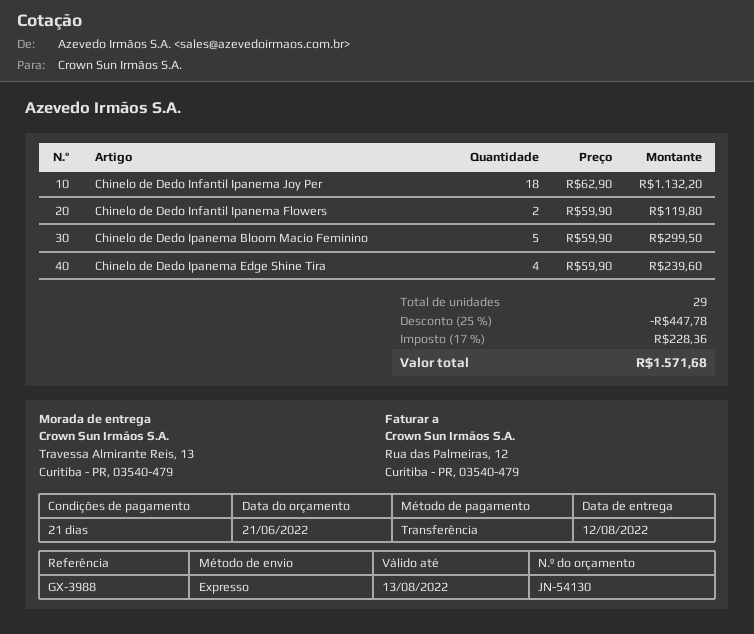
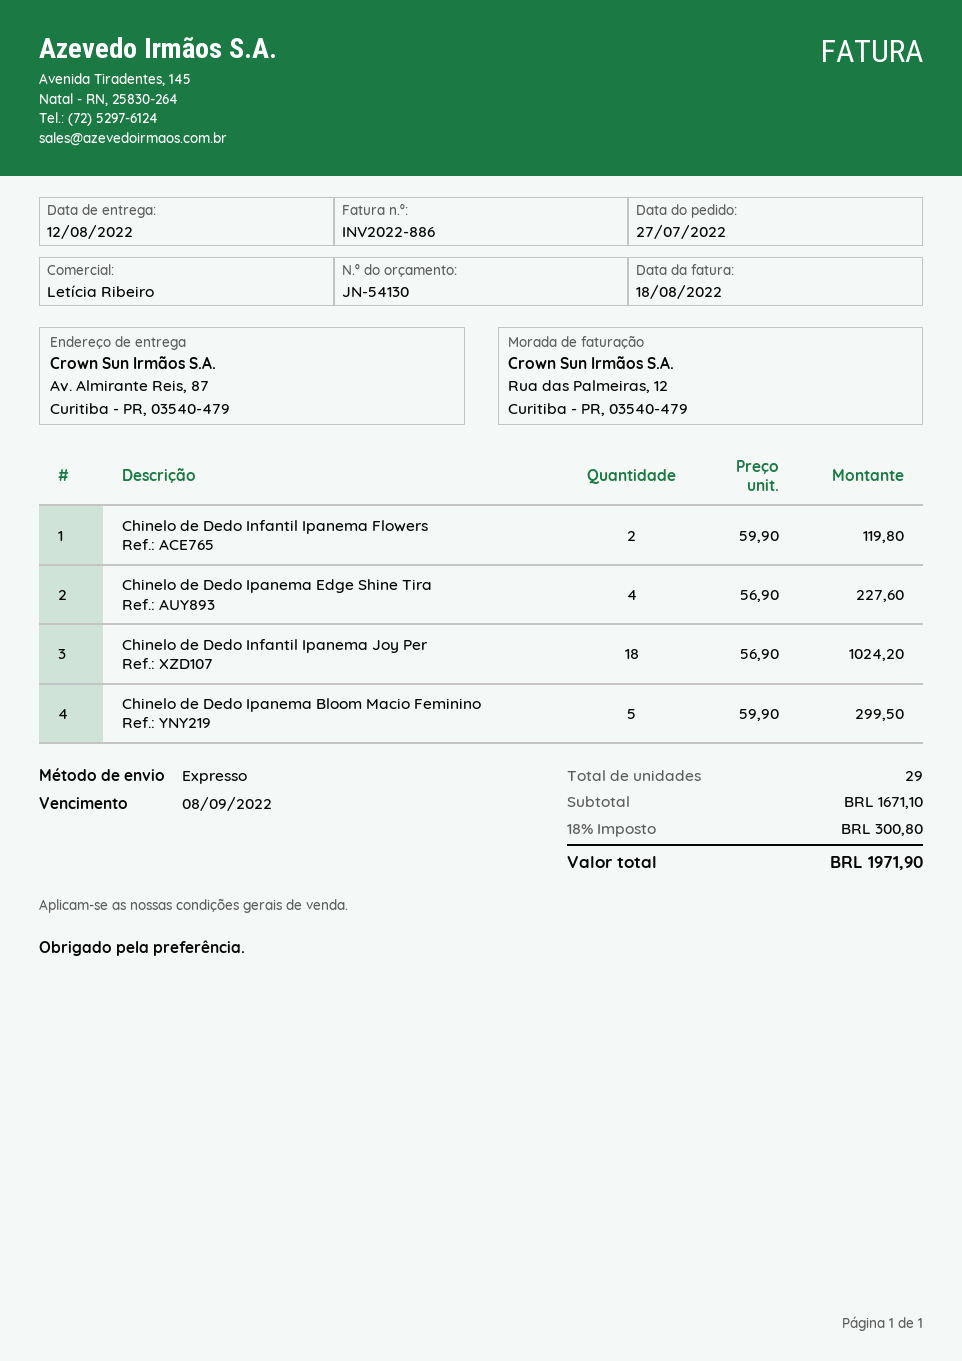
ship to: Travessa Almirante Reis, 13, Curitiba - PR, 03540-479 -> Av. Almirante Reis, 87, Curitiba - PR, 03540-479
Chinelo de Dedo Infantil Ipanema Joy Per: 18 x 62.90 = 1132.20 -> 18 x 56.90 = 1024.20
Chinelo de Dedo Ipanema Edge Shine Tira: 4 x 59.90 = 239.60 -> 4 x 56.90 = 227.60
discount: 25% = 447.78 -> none
tax: 17% = 228.36 -> 18% = 300.80
total: 1571.68 -> 1971.90

